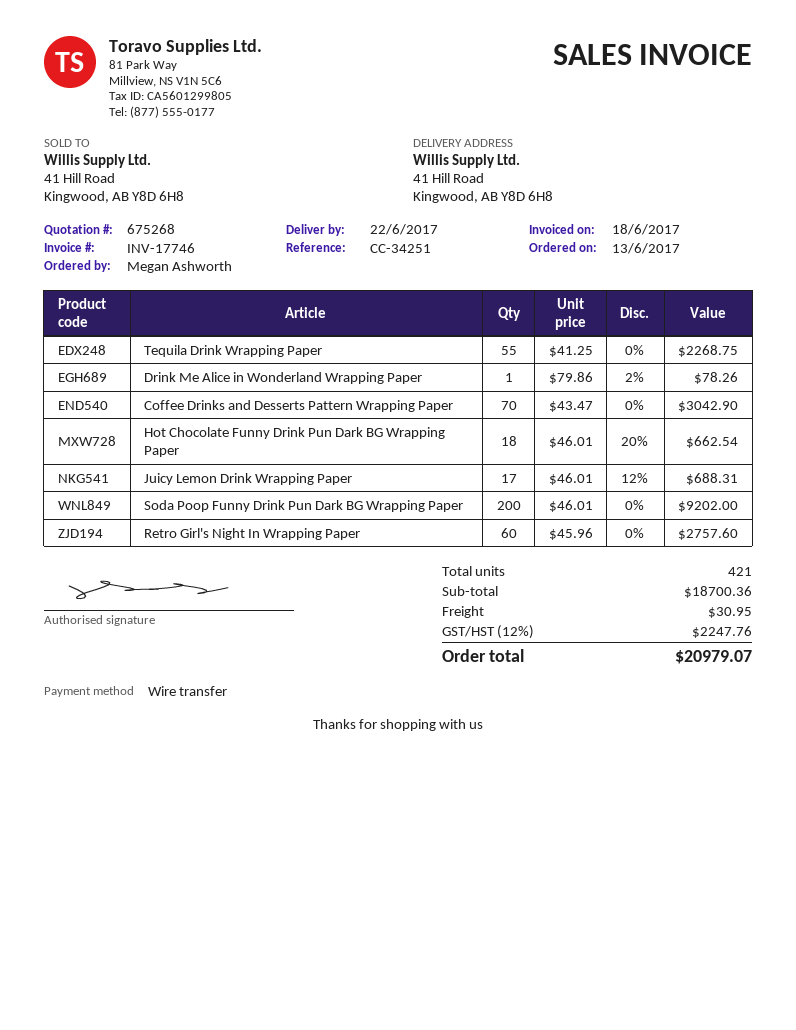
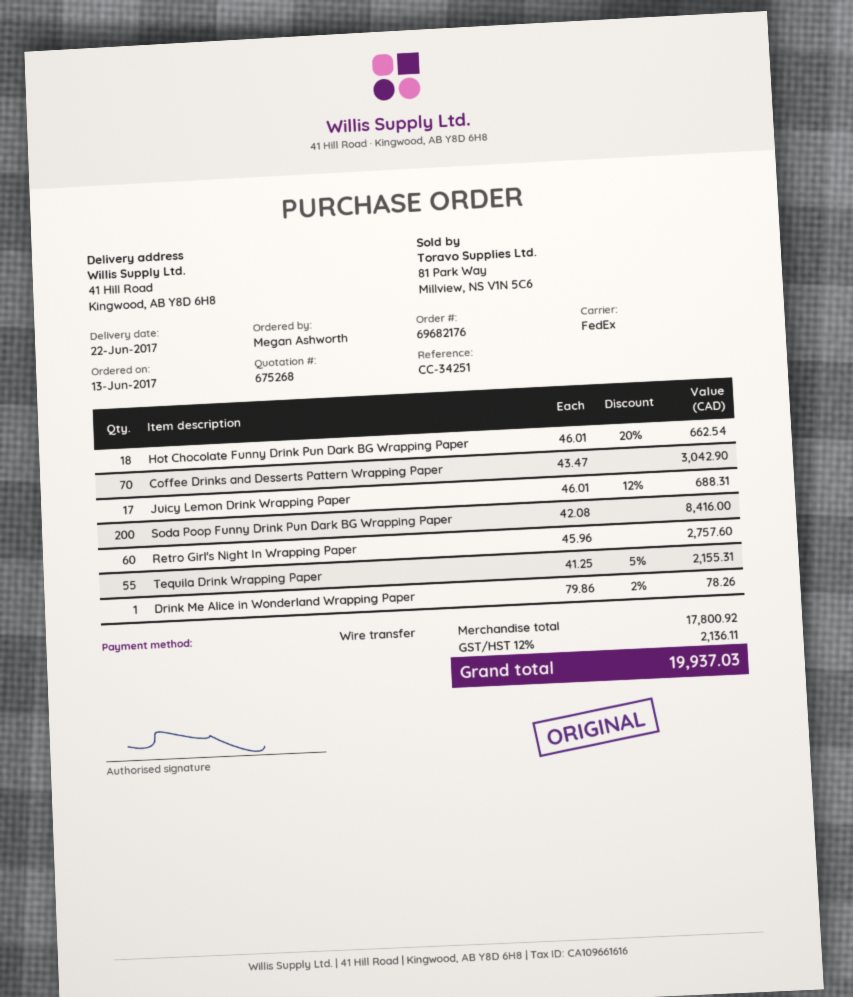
Tequila Drink Wrapping Paper: 55 x 41.25 = 2268.75 -> 55 x 41.25 - 5% = 2155.31
Soda Poop Funny Drink Pun Dark BG Wrapping Paper: 200 x 46.01 = 9202.00 -> 200 x 42.08 = 8416.00
subtotal: 18700.36 -> 17800.92
shipping: 30.95 -> none
tax: 12% = 2247.76 -> 12% = 2136.11
total: 20979.07 -> 19937.03

